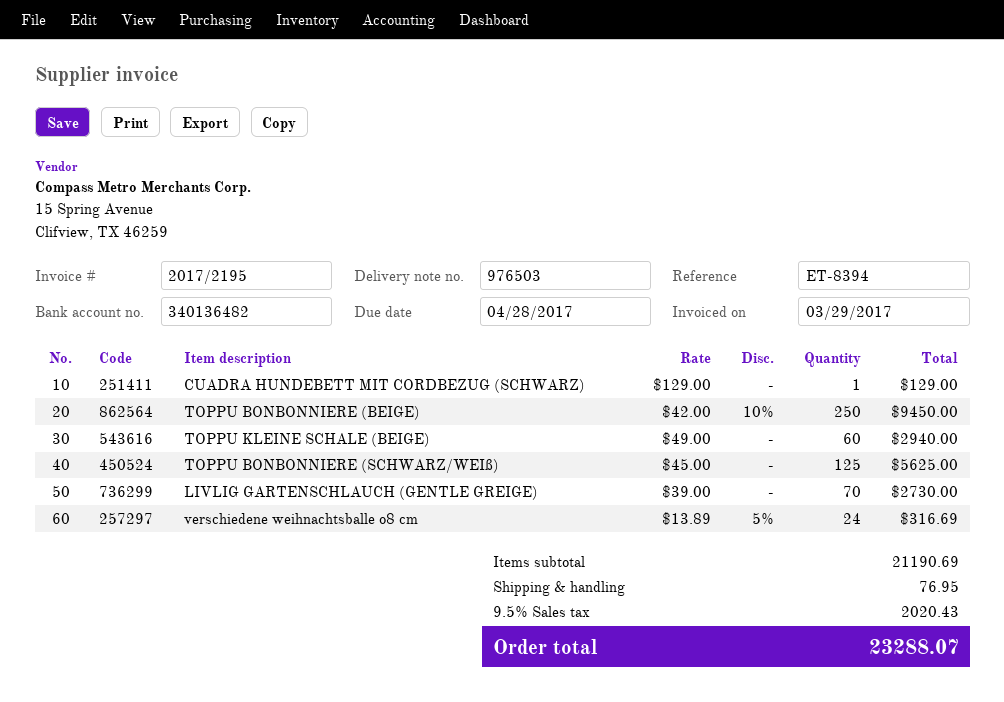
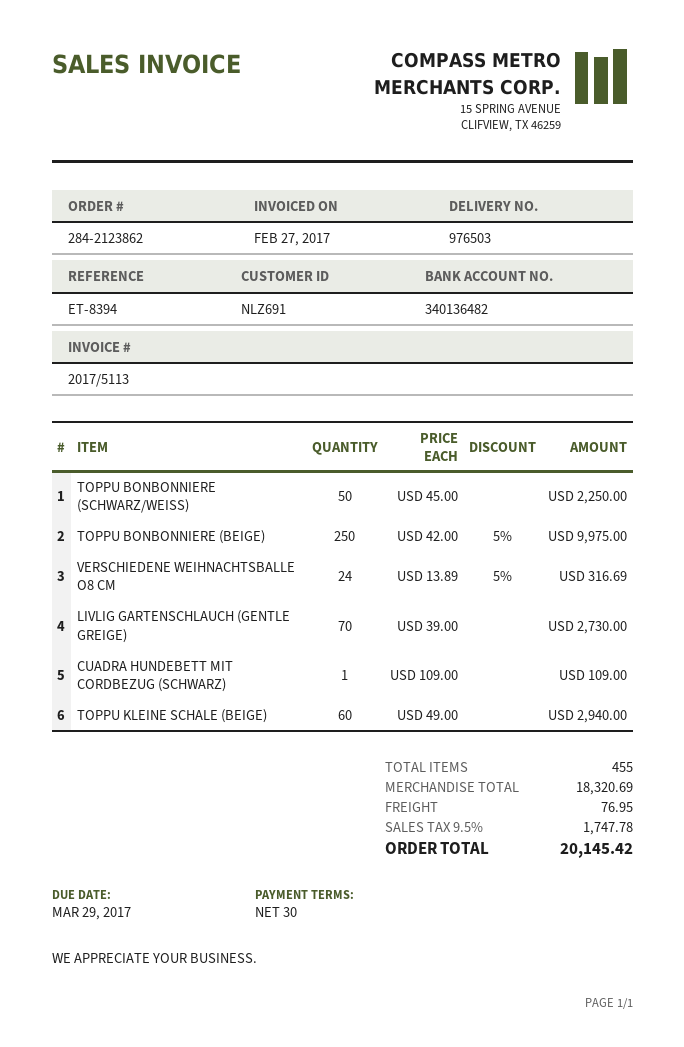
invoice number: 2017/2195 -> 2017/5113
invoice date: 2017-03-29 -> 2017-02-27
due date: 2017-04-28 -> 2017-03-29
CUADRA HUNDEBETT MIT CORDBEZUG (SCHWARZ): 1 x 129.00 = 129.00 -> 1 x 109.00 = 109.00
TOPPU BONBONNIERE (BEIGE): 250 x 42.00 - 10% = 9450.00 -> 250 x 42.00 - 5% = 9975.00
TOPPU BONBONNIERE (SCHWARZ/WEIß): 125 x 45.00 = 5625.00 -> 50 x 45.00 = 2250.00
subtotal: 21190.69 -> 18320.69
tax: 9.5% = 2020.43 -> 9.5% = 1747.78
total: 23288.07 -> 20145.42

